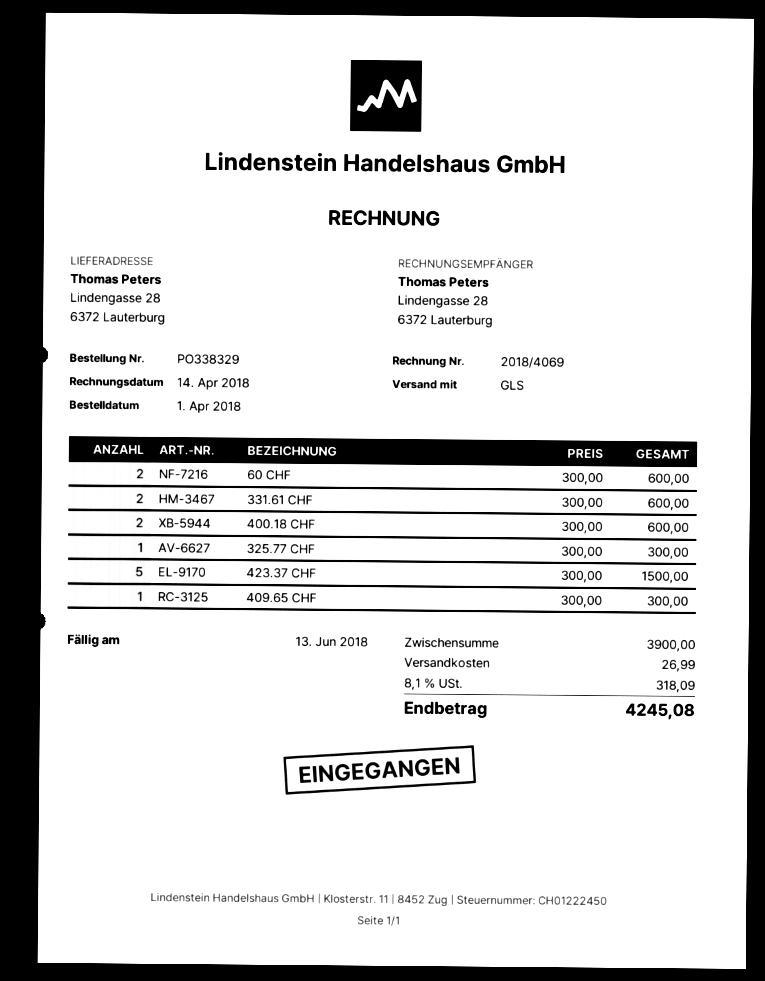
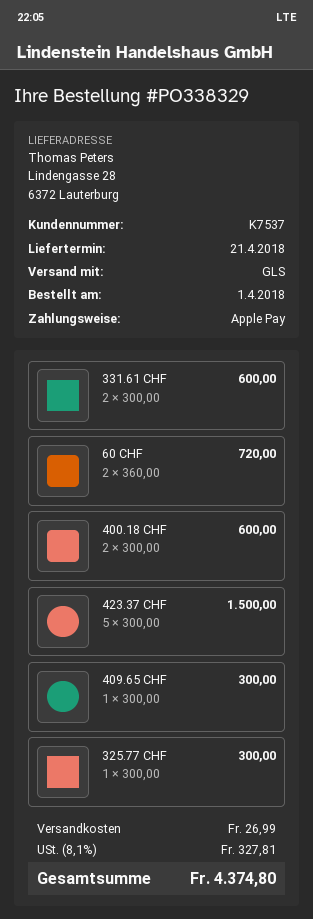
60 CHF: 2 x 300.00 = 600.00 -> 2 x 360.00 = 720.00
tax: 8.1% = 318.09 -> 8.1% = 327.81
total: 4245.08 -> 4374.80

